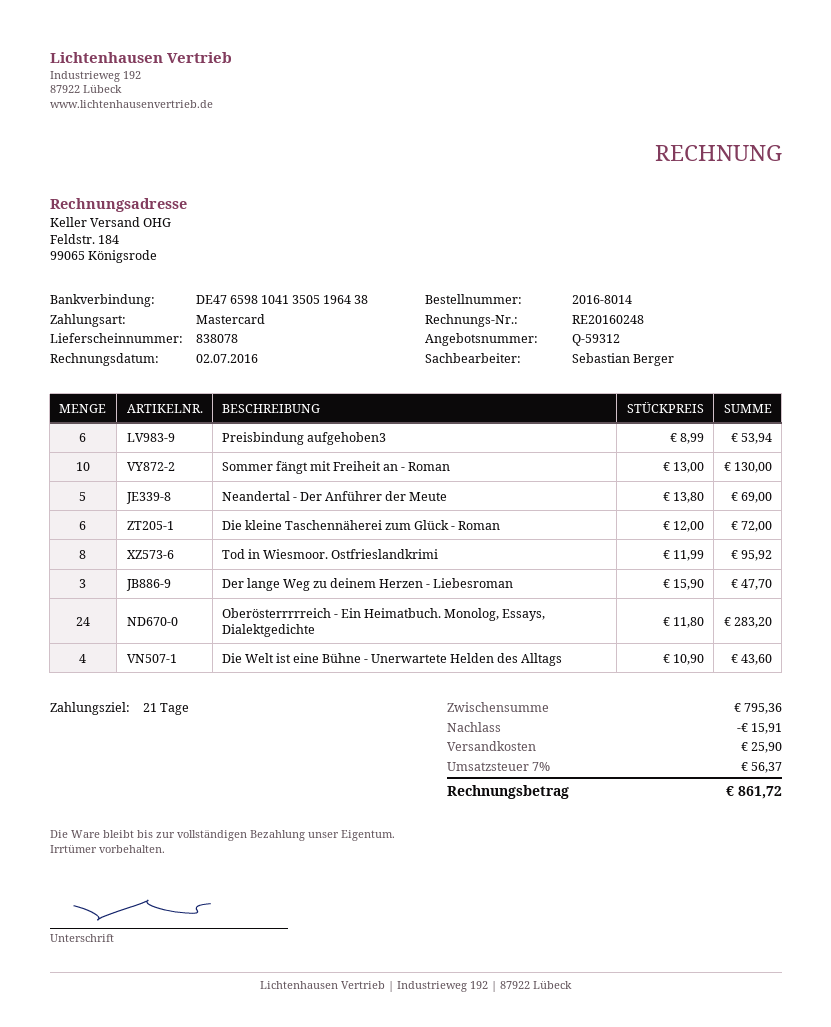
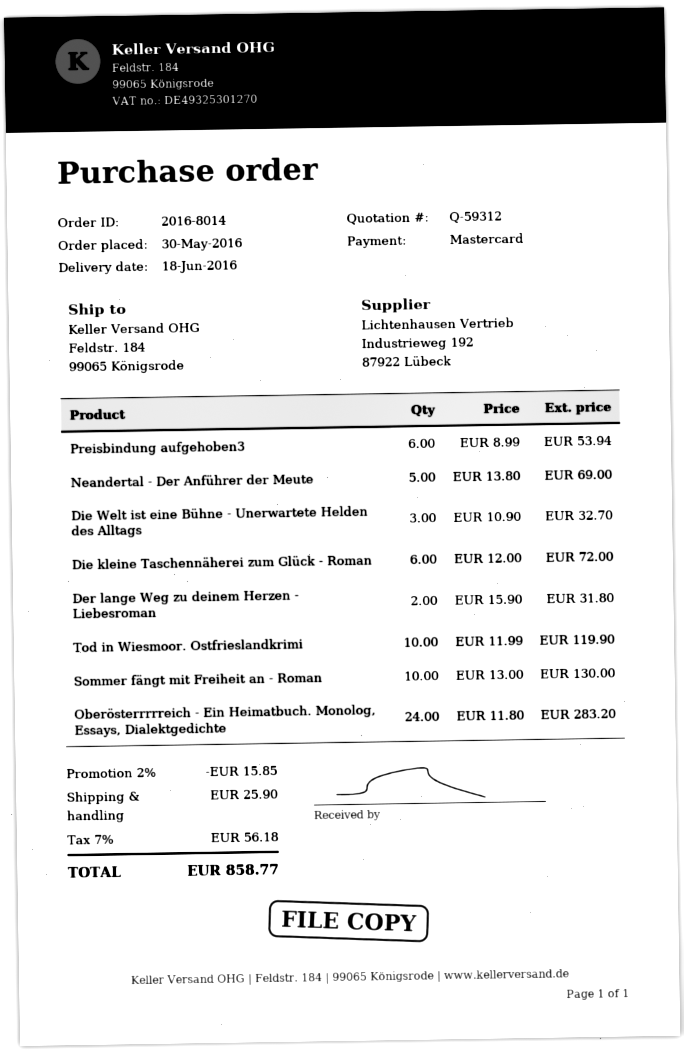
Tod in Wiesmoor. Ostfrieslandkrimi: 8 x 11.99 = 95.92 -> 10 x 11.99 = 119.90
Der lange Weg zu deinem Herzen - Liebesroman: 3 x 15.90 = 47.70 -> 2 x 15.90 = 31.80
Die Welt ist eine Bühne - Unerwartete Helden des Alltags: 4 x 10.90 = 43.60 -> 3 x 10.90 = 32.70
discount: 15.91 -> 15.85
tax: 7% = 56.37 -> 7% = 56.18
total: 861.72 -> 858.77

